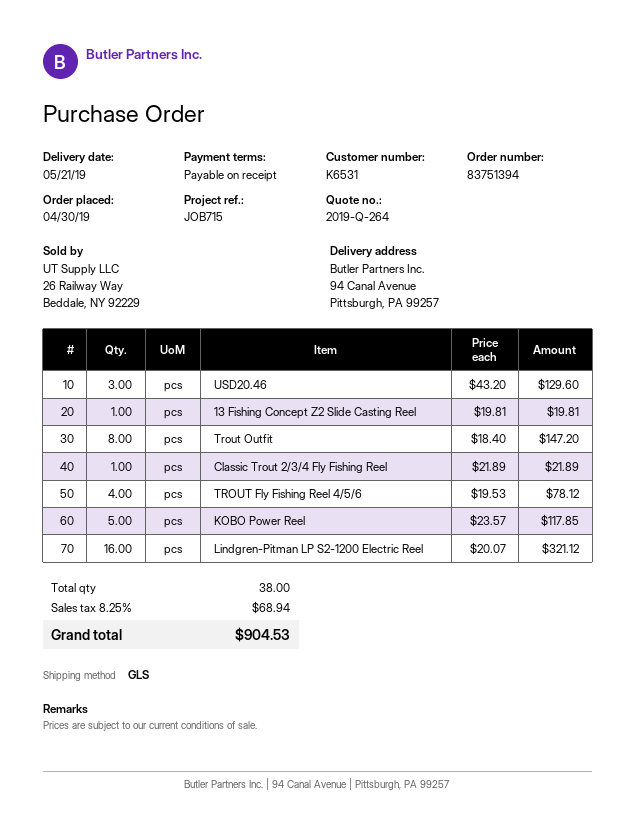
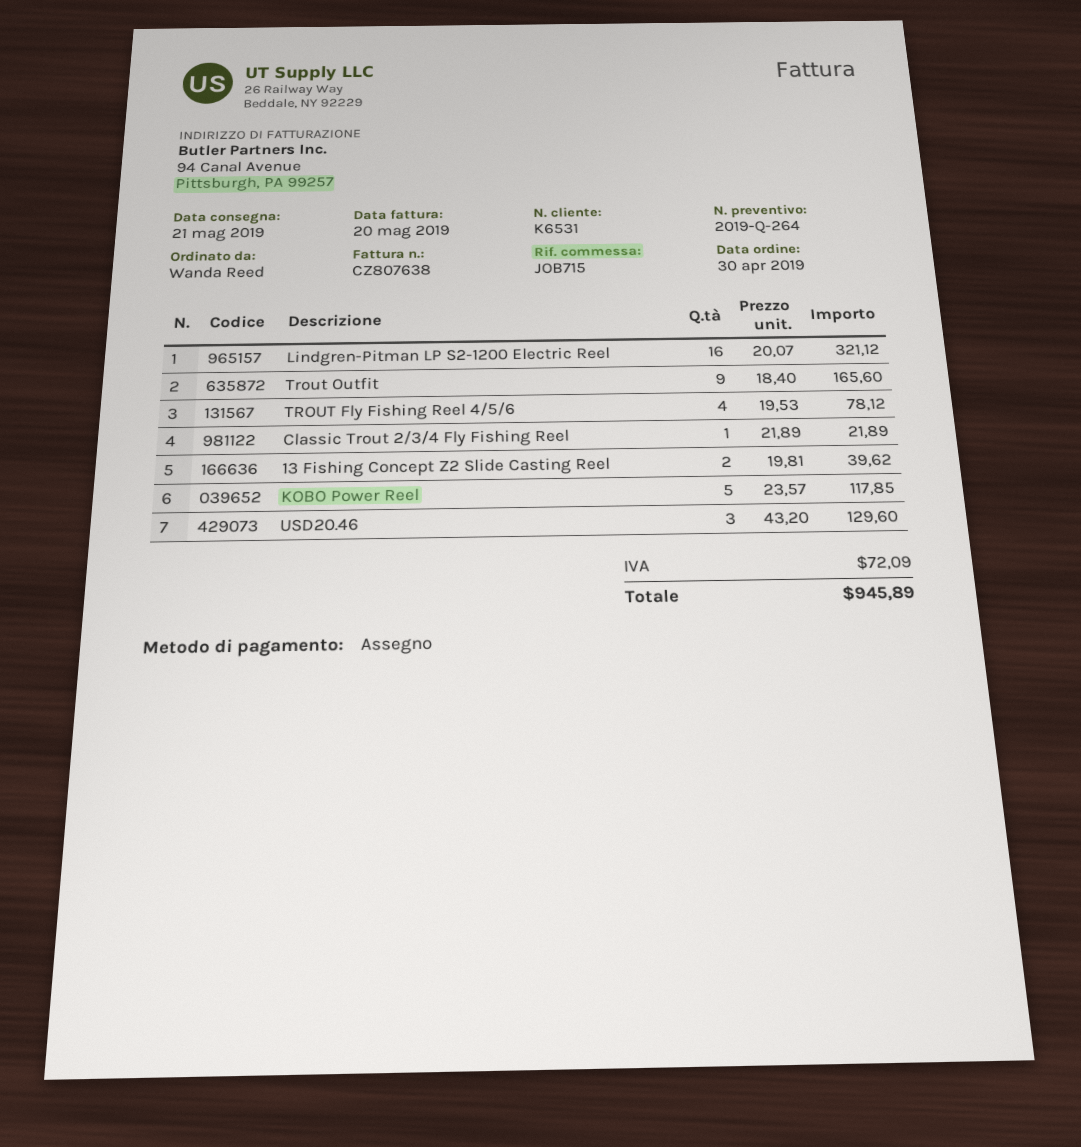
13 Fishing Concept Z2 Slide Casting Reel: 1 x 19.81 = 19.81 -> 2 x 19.81 = 39.62
Trout Outfit: 8 x 18.40 = 147.20 -> 9 x 18.40 = 165.60
tax: 68.94 -> 72.09
total: 904.53 -> 945.89

